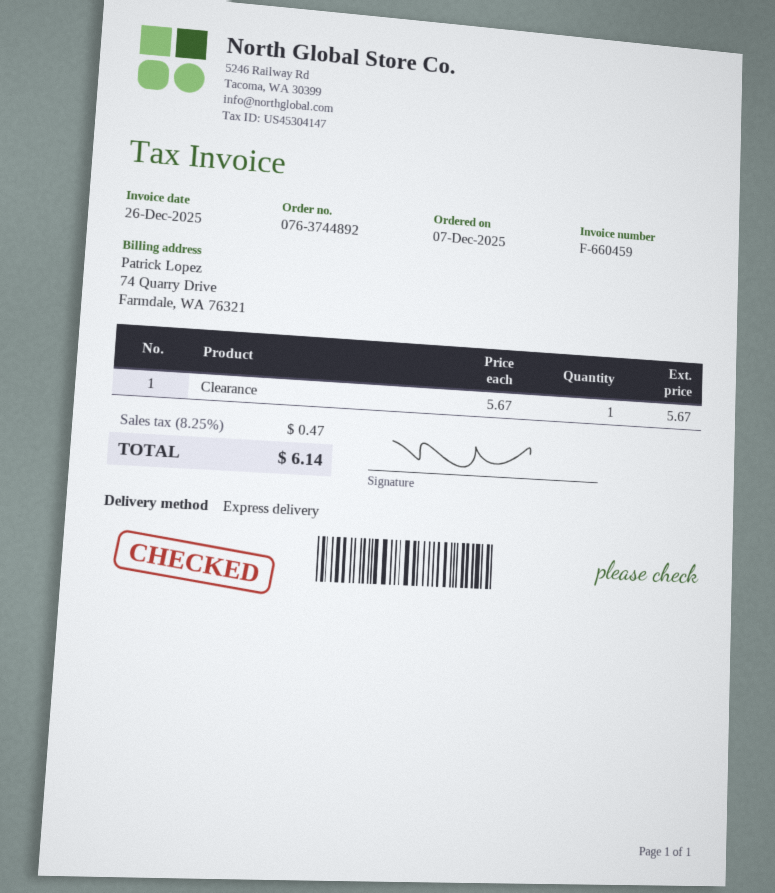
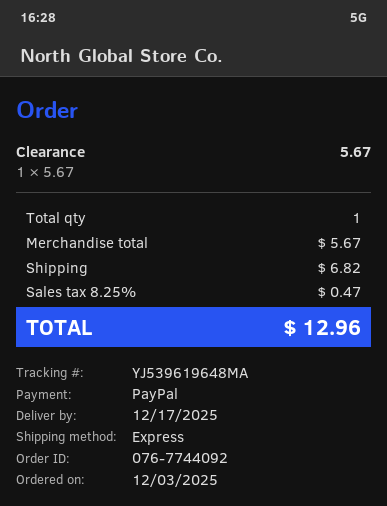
order number: 076-3744892 -> 076-7744092
order date: 2025-12-07 -> 2025-12-03
shipping: none -> 6.82
total: 6.14 -> 12.96

